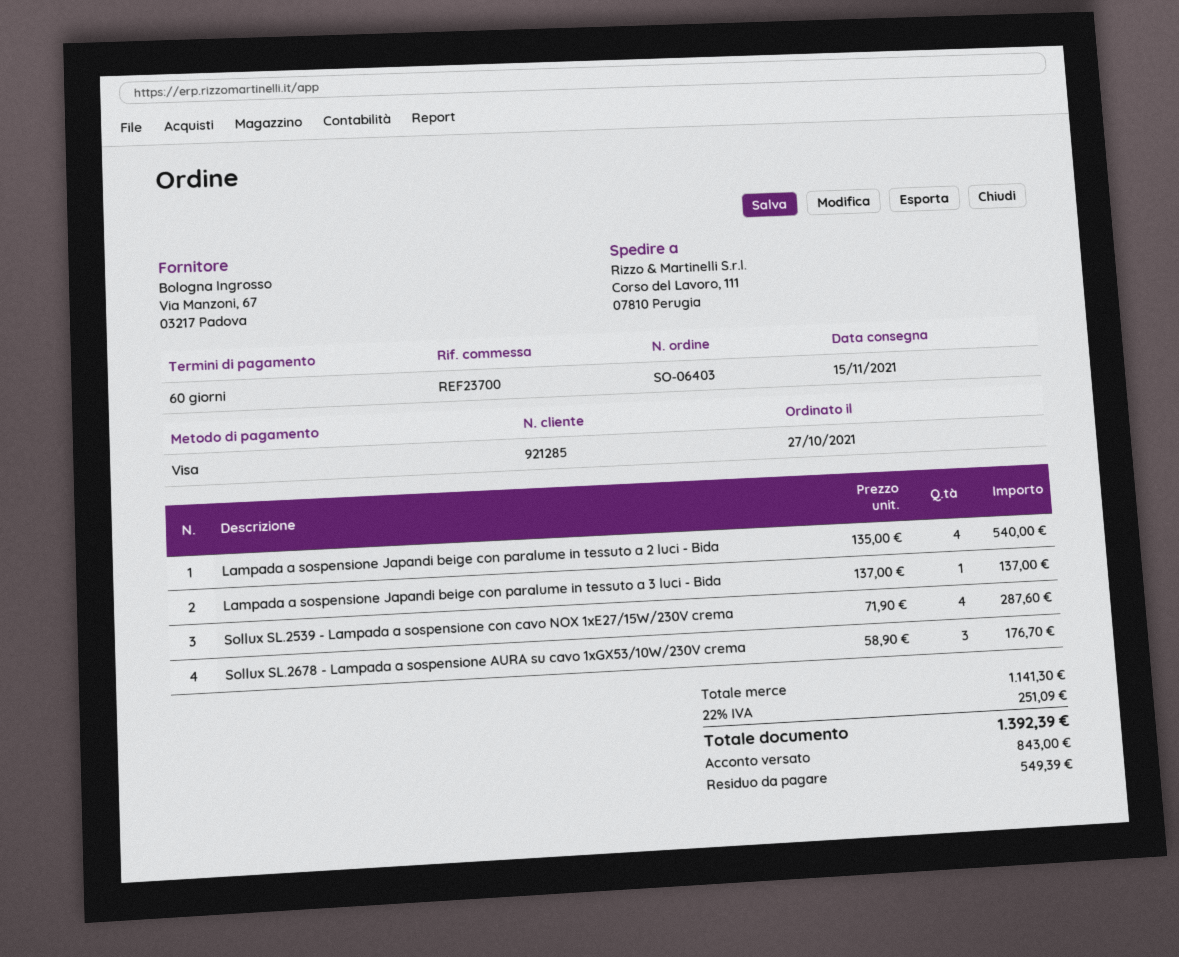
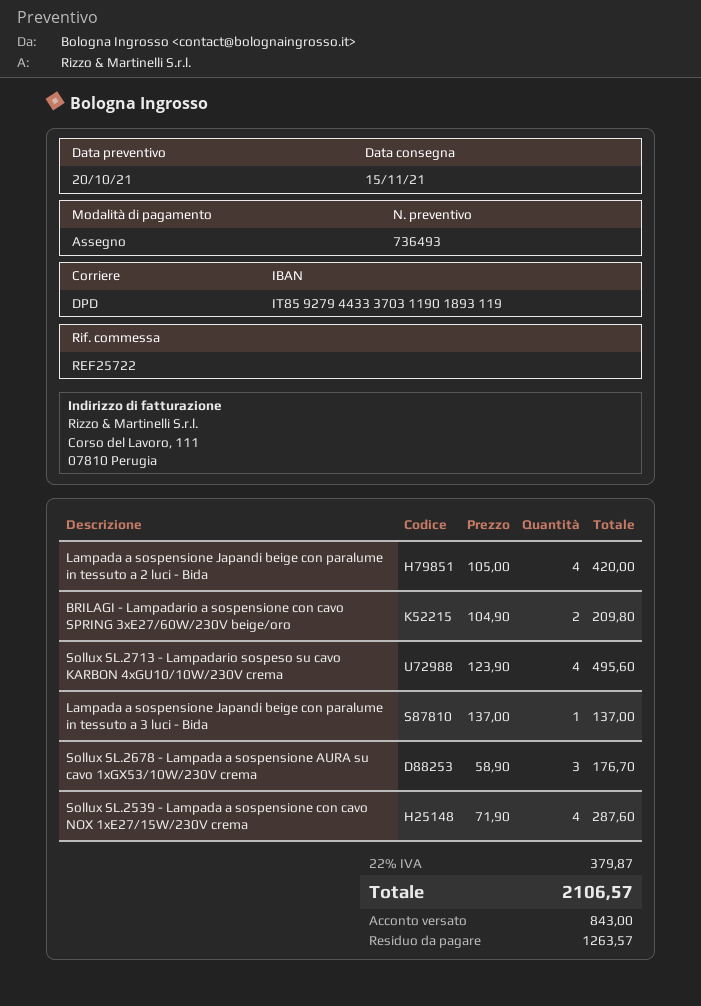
reference: REF23700 -> REF25722
payment method: Visa -> cheque
Lampada a sospensione Japandi beige con paralume in tessuto a 2 luci - Bida: 4 x 135.00 = 540.00 -> 4 x 105.00 = 420.00
BRILAGI - Lampadario a sospensione con cavo SPRING 3xE27/60W/230V beige/oro: none -> 2 x 104.90 = 209.80
Sollux SL.2713 - Lampadario sospeso su cavo KARBON 4xGU10/10W/230V crema: none -> 4 x 123.90 = 495.60
tax: 22% = 251.09 -> 22% = 379.87
total: 1392.39 -> 2106.57
balance: 549.39 -> 1263.57

